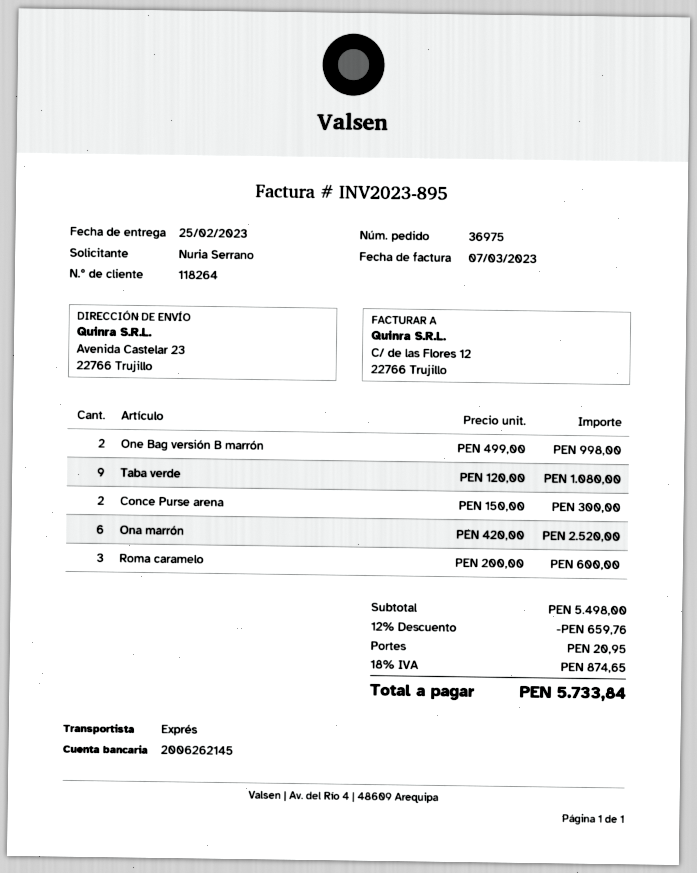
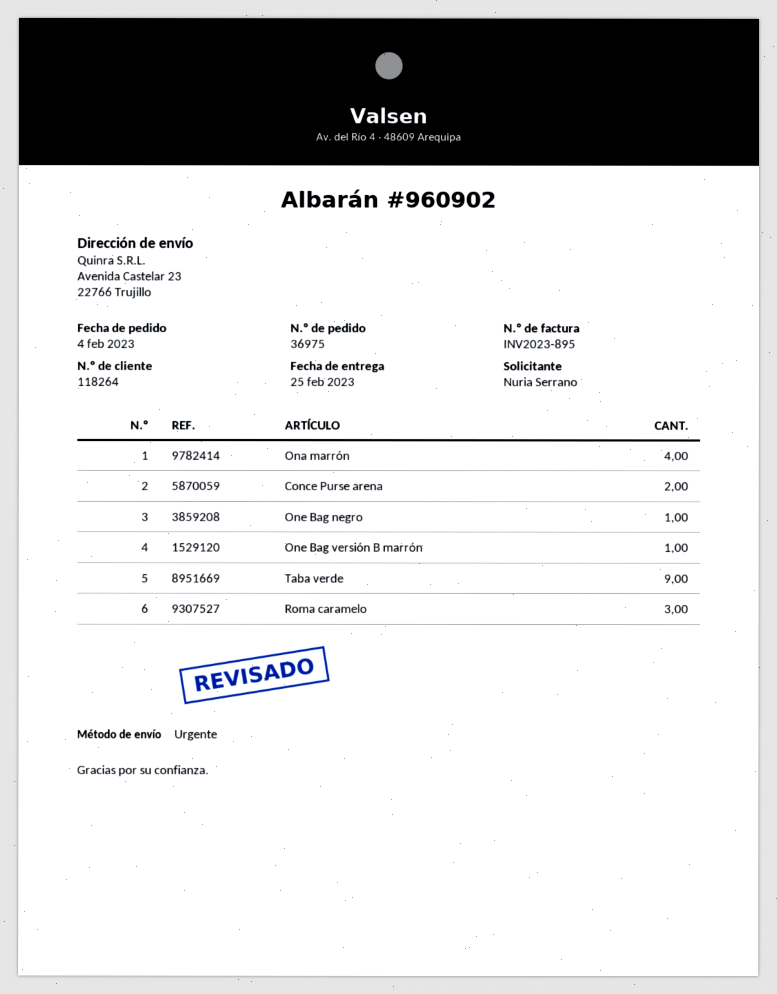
One Bag versión B marrón: 2 -> 1
Ona marrón: 6 -> 4
One Bag negro: none -> 1

